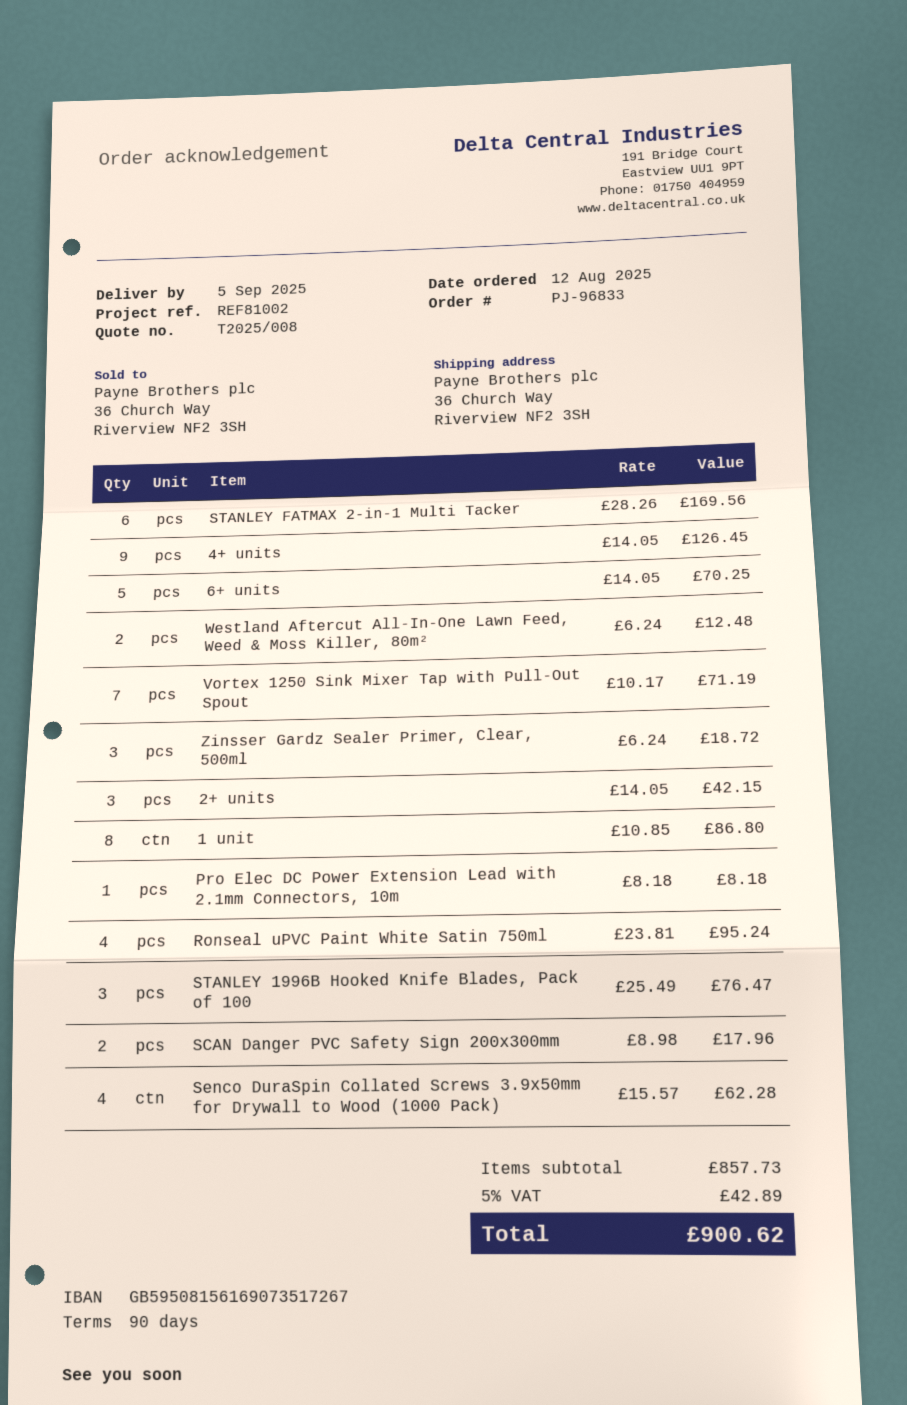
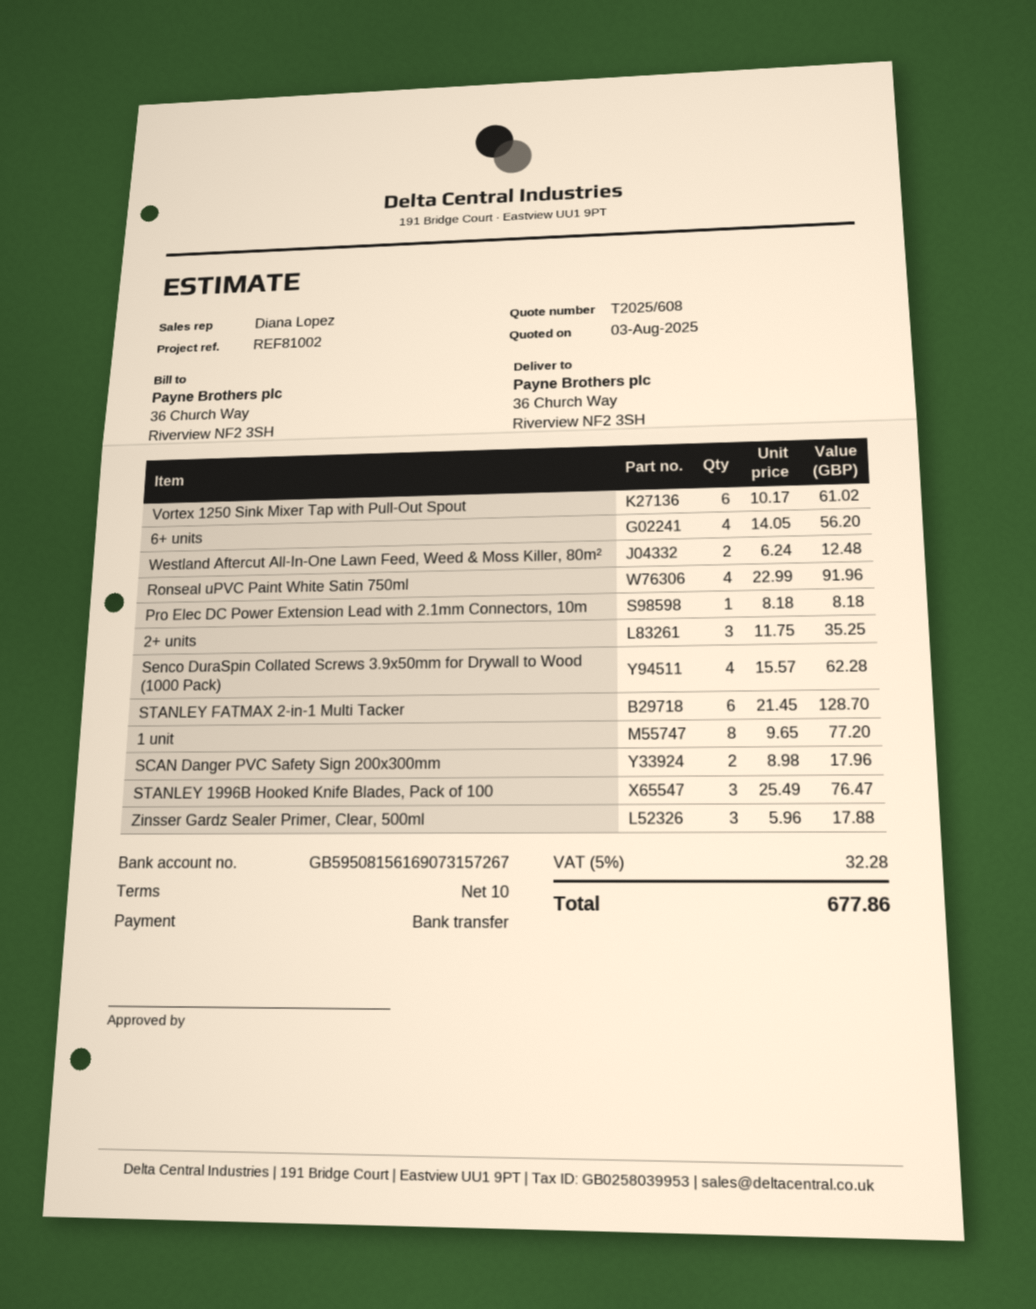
quote number: T2025/008 -> T2025/608
payment terms: 90 days -> 10 days
bank account: GB59508156169073517267 -> GB59508156169073157267
STANLEY FATMAX 2-in-1 Multi Tacker: 6 x 28.26 = 169.56 -> 6 x 21.45 = 128.70
4+ units: 9 x 14.05 = 126.45 -> none
6+ units: 5 x 14.05 = 70.25 -> 4 x 14.05 = 56.20
Vortex 1250 Sink Mixer Tap with Pull-Out Spout: 7 x 10.17 = 71.19 -> 6 x 10.17 = 61.02
Zinsser Gardz Sealer Primer, Clear, 500ml: 3 x 6.24 = 18.72 -> 3 x 5.96 = 17.88
2+ units: 3 x 14.05 = 42.15 -> 3 x 11.75 = 35.25
1 unit: 8 x 10.85 = 86.80 -> 8 x 9.65 = 77.20
Ronseal uPVC Paint White Satin 750ml: 4 x 23.81 = 95.24 -> 4 x 22.99 = 91.96
tax: 5% = 42.89 -> 5% = 32.28
total: 900.62 -> 677.86

